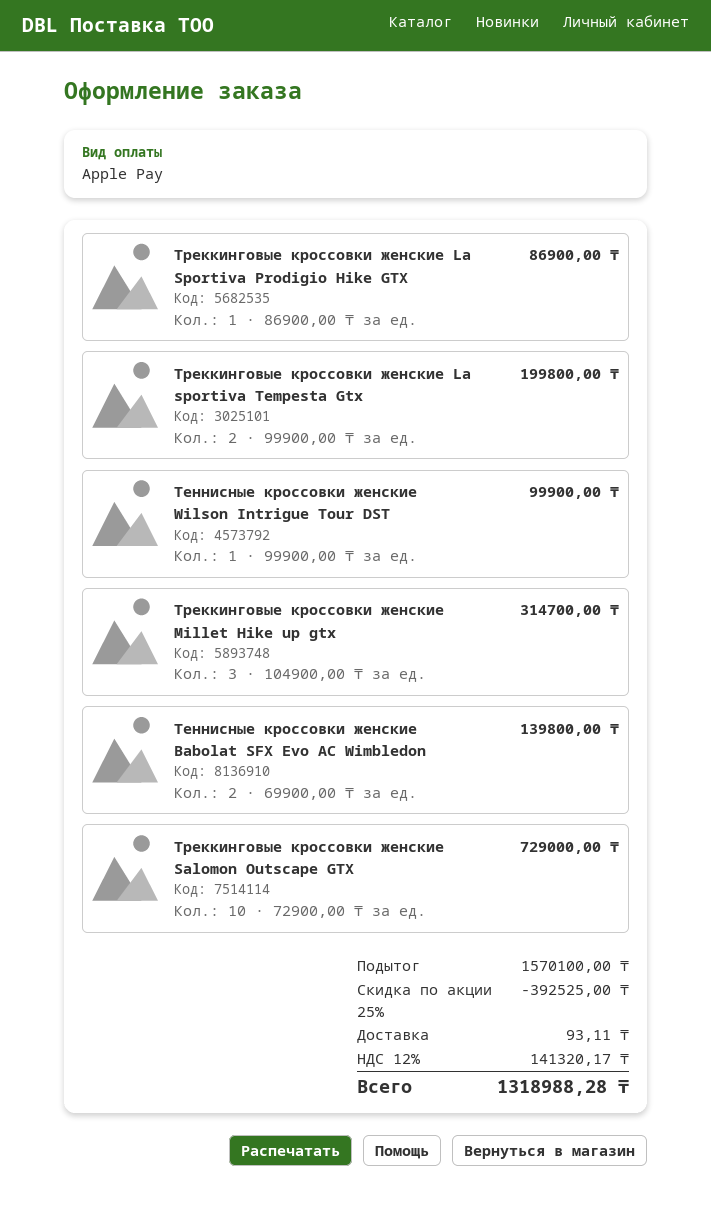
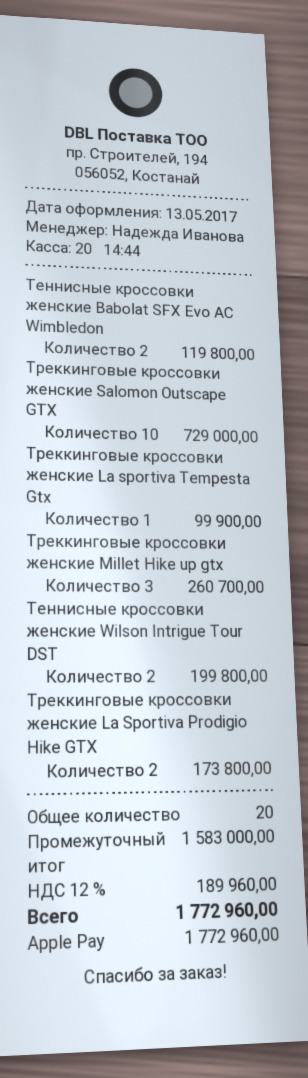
Треккинговые кроссовки женские La Sportiva Prodigio Hike GTX: 1 for 86900.00 -> 2 for 173800.00
Треккинговые кроссовки женские La sportiva Tempesta Gtx: 2 for 199800.00 -> 1 for 99900.00
Теннисные кроссовки женские Wilson Intrigue Tour DST: 1 for 99900.00 -> 2 for 199800.00
Треккинговые кроссовки женские Millet Hike up gtx: 3 for 314700.00 -> 3 for 260700.00
Теннисные кроссовки женские Babolat SFX Evo AC Wimbledon: 2 for 139800.00 -> 2 for 119800.00
subtotal: 1570100.00 -> 1583000.00
discount: 25% = 392525.00 -> none
shipping: 93.11 -> none
tax: 12% = 141320.17 -> 12% = 189960.00
total: 1318988.28 -> 1772960.00

